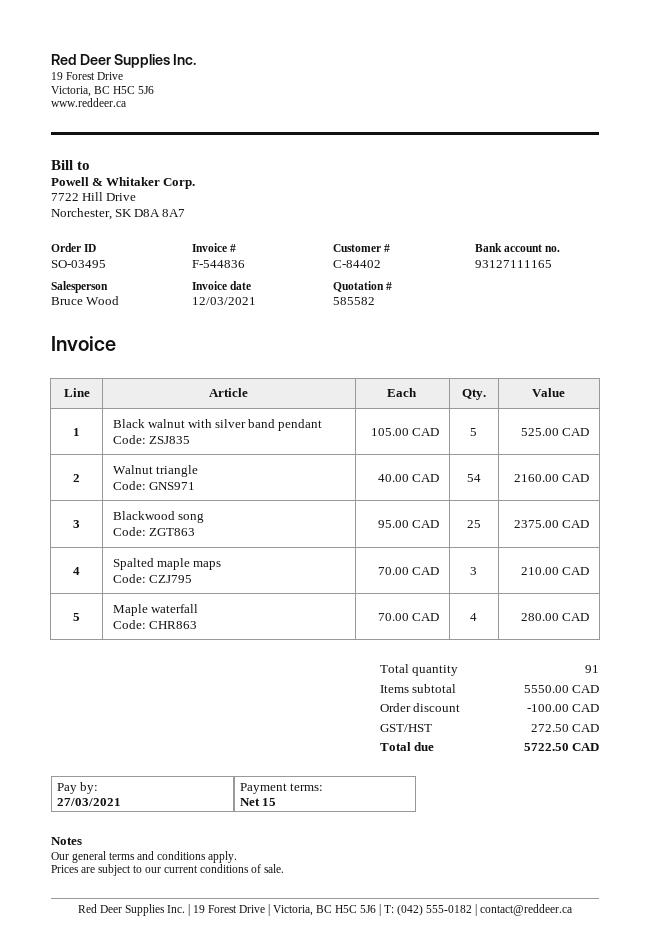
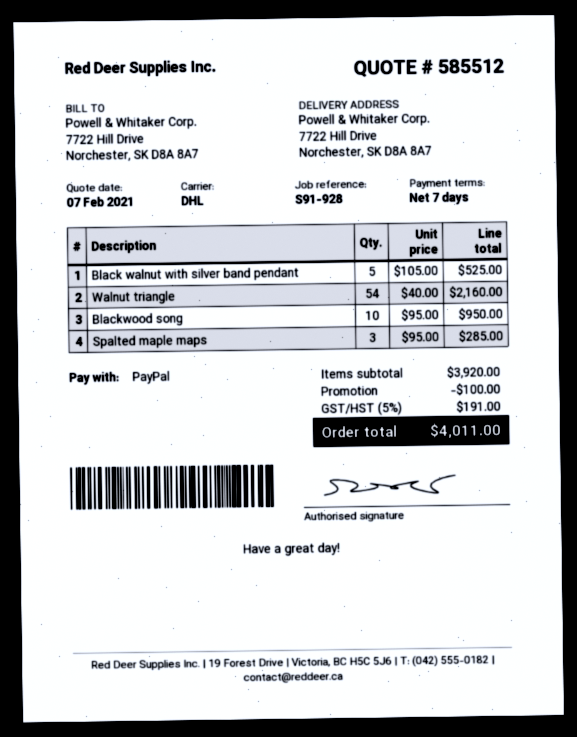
quote number: 585582 -> 585512
payment terms: 15 days -> 7 days
Blackwood song: 25 x 95.00 = 2375.00 -> 10 x 95.00 = 950.00
Spalted maple maps: 3 x 70.00 = 210.00 -> 3 x 95.00 = 285.00
Maple waterfall: 4 x 70.00 = 280.00 -> none
subtotal: 5550.00 -> 3920.00
tax: 272.50 -> 191.00
total: 5722.50 -> 4011.00

